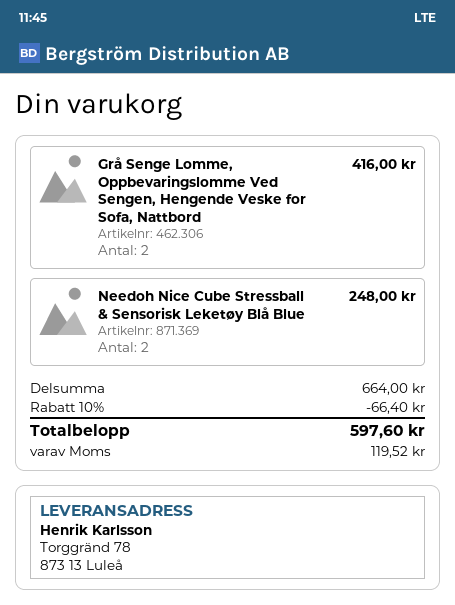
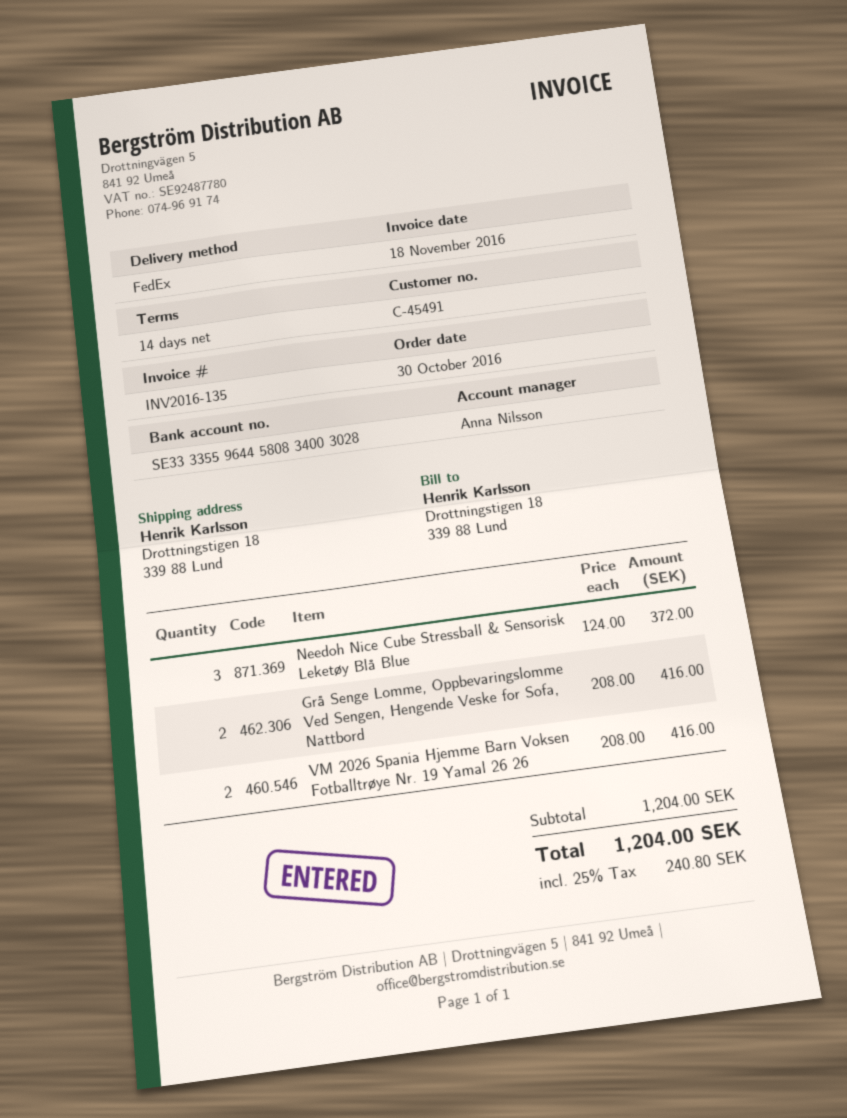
ship to: Torggränd 78, 873 13 Luleå -> Drottningstigen 18, 339 88 Lund
Needoh Nice Cube Stressball & Sensorisk Leketøy Blå Blue: 2 for 248.00 -> 3 for 372.00
VM 2026 Spania Hjemme Barn Voksen Fotballtrøye Nr. 19 Yamal 26 26: none -> 2 for 416.00
subtotal: 664.00 -> 1204.00
discount: 10% = 66.40 -> none
tax: 119.52 -> 240.80
total: 597.60 -> 1204.00

